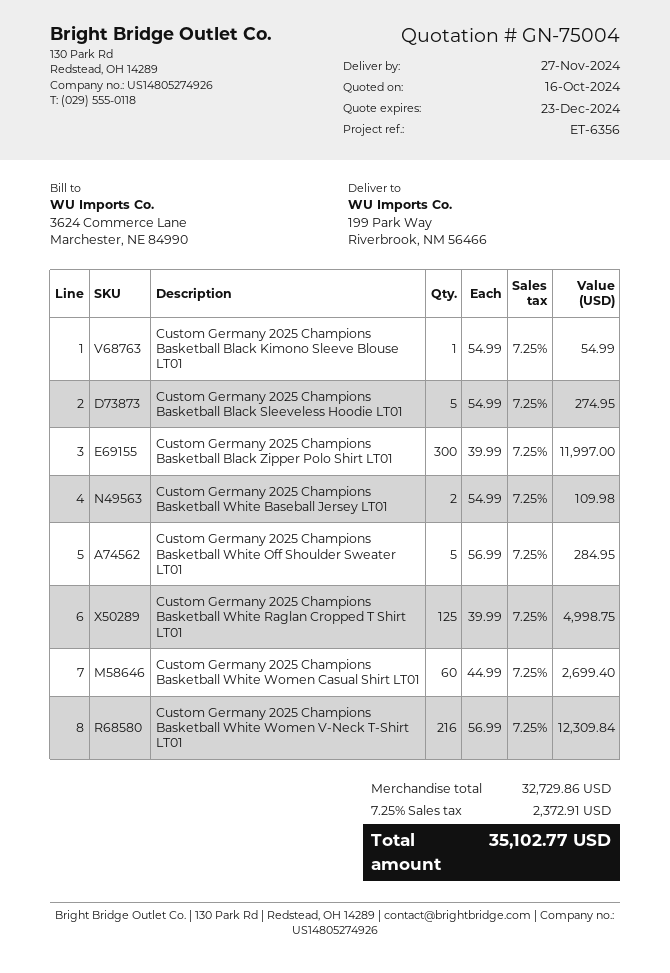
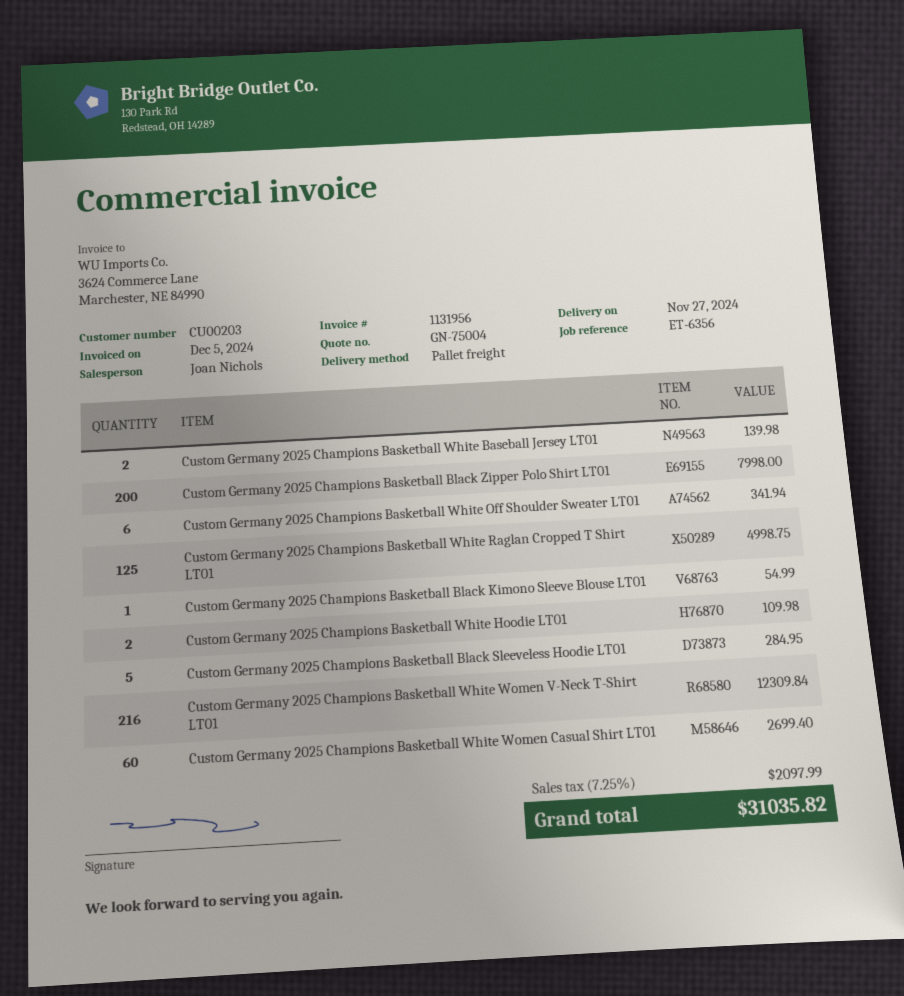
Custom Germany 2025 Champions Basketball Black Sleeveless Hoodie LT01: 5 for 274.95 -> 5 for 284.95
Custom Germany 2025 Champions Basketball Black Zipper Polo Shirt LT01: 300 for 11997.00 -> 200 for 7998.00
Custom Germany 2025 Champions Basketball White Baseball Jersey LT01: 2 for 109.98 -> 2 for 139.98
Custom Germany 2025 Champions Basketball White Off Shoulder Sweater LT01: 5 for 284.95 -> 6 for 341.94
Custom Germany 2025 Champions Basketball White Hoodie LT01: none -> 2 for 109.98
tax: 7.25% = 2372.91 -> 7.25% = 2097.99
total: 35102.77 -> 31035.82

